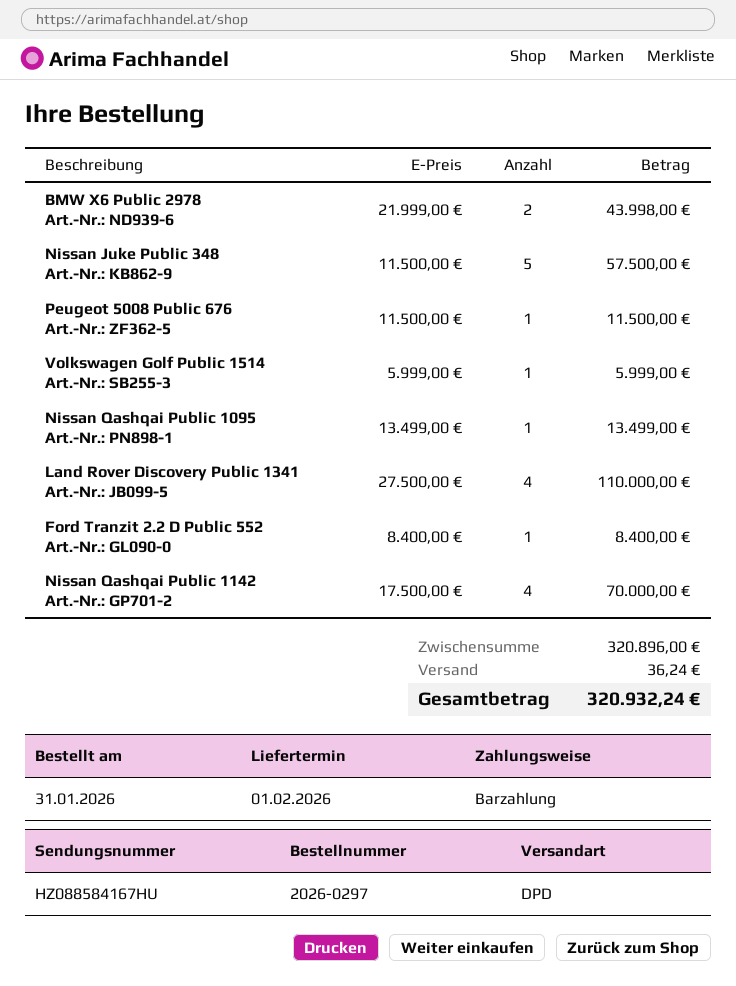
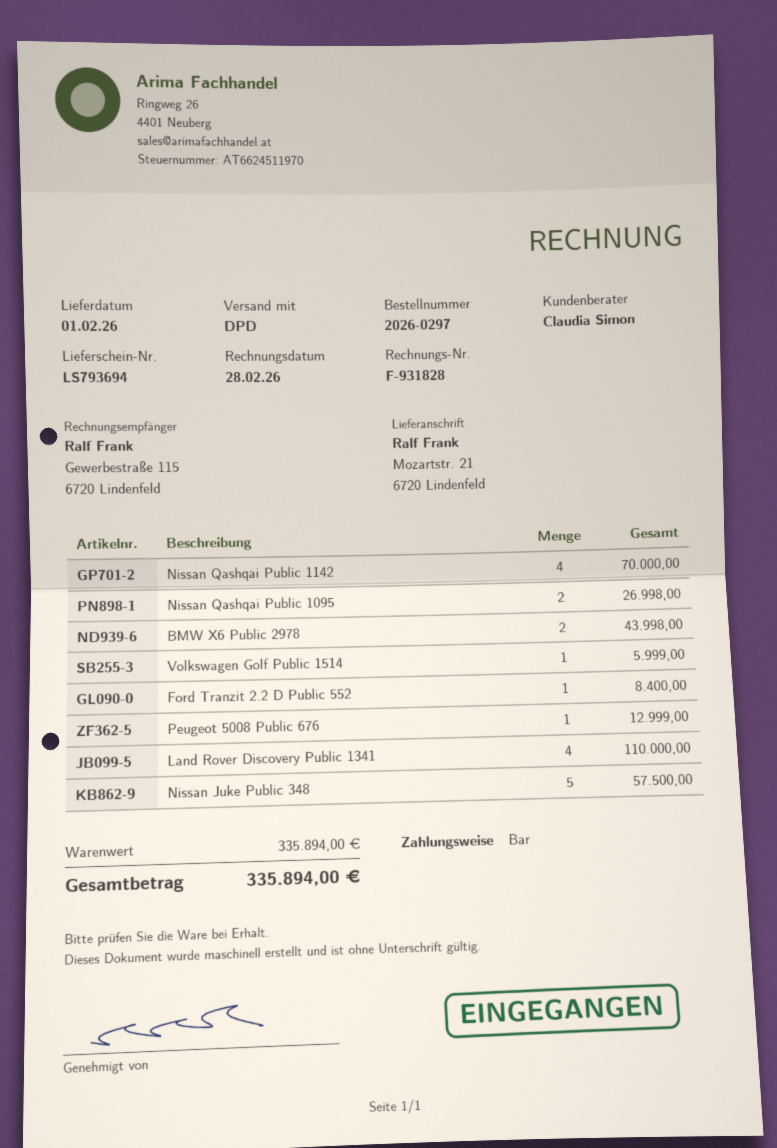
Peugeot 5008 Public 676: 1 for 11500.00 -> 1 for 12999.00
Nissan Qashqai Public 1095: 1 for 13499.00 -> 2 for 26998.00
subtotal: 320896.00 -> 335894.00
shipping: 36.24 -> none
total: 320932.24 -> 335894.00

